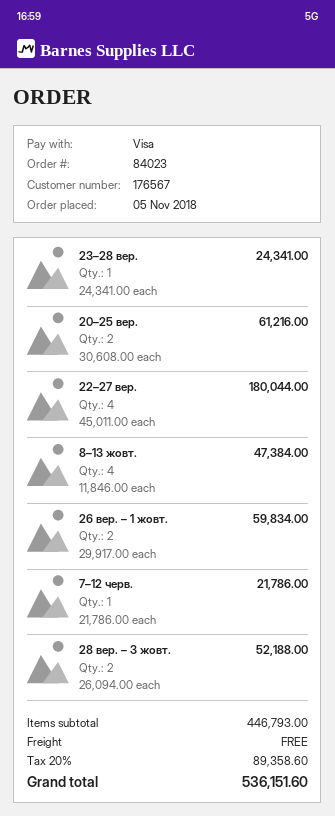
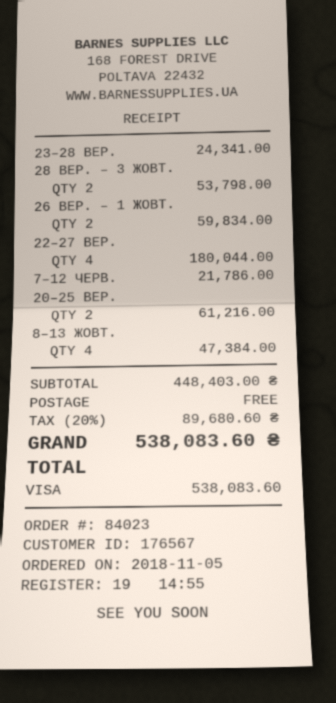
28 вер. – 3 жовт.: 2 for 52188.00 -> 2 for 53798.00
subtotal: 446793.00 -> 448403.00
tax: 20% = 89358.60 -> 20% = 89680.60
total: 536151.60 -> 538083.60

